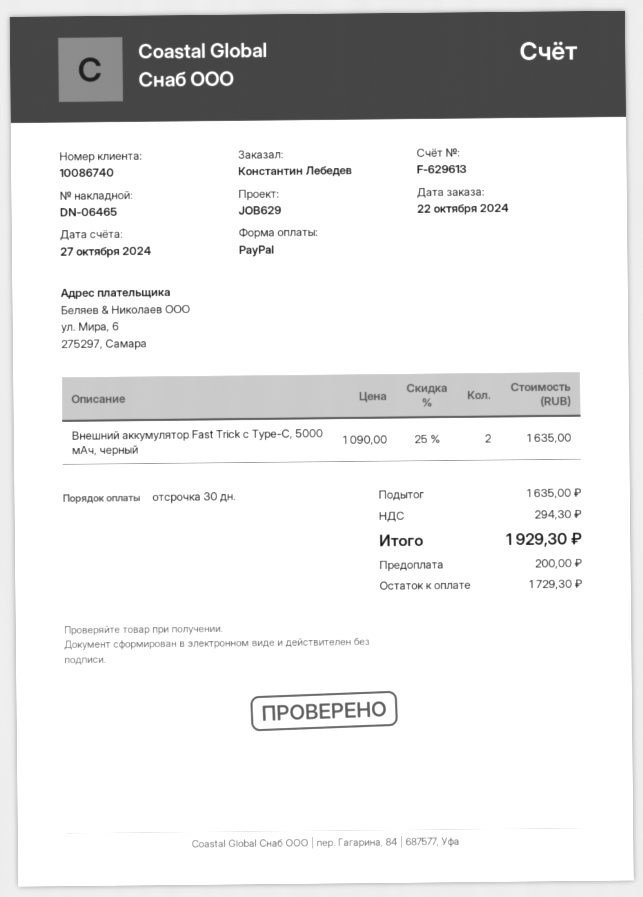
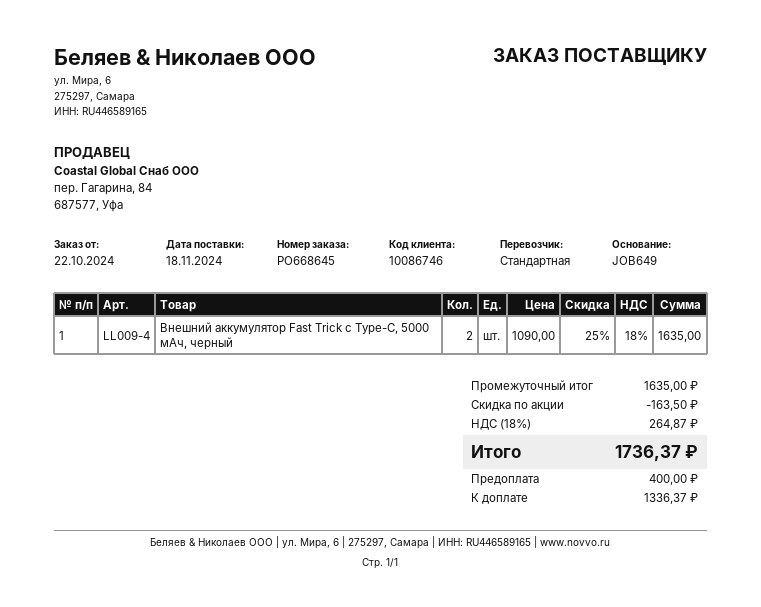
customer number: 10086740 -> 10086746
reference: JOB629 -> JOB649
discount: none -> 163.50
tax: 294.30 -> 264.87
total: 1929.30 -> 1736.37
deposit: 200.00 -> 400.00
balance: 1729.30 -> 1336.37

